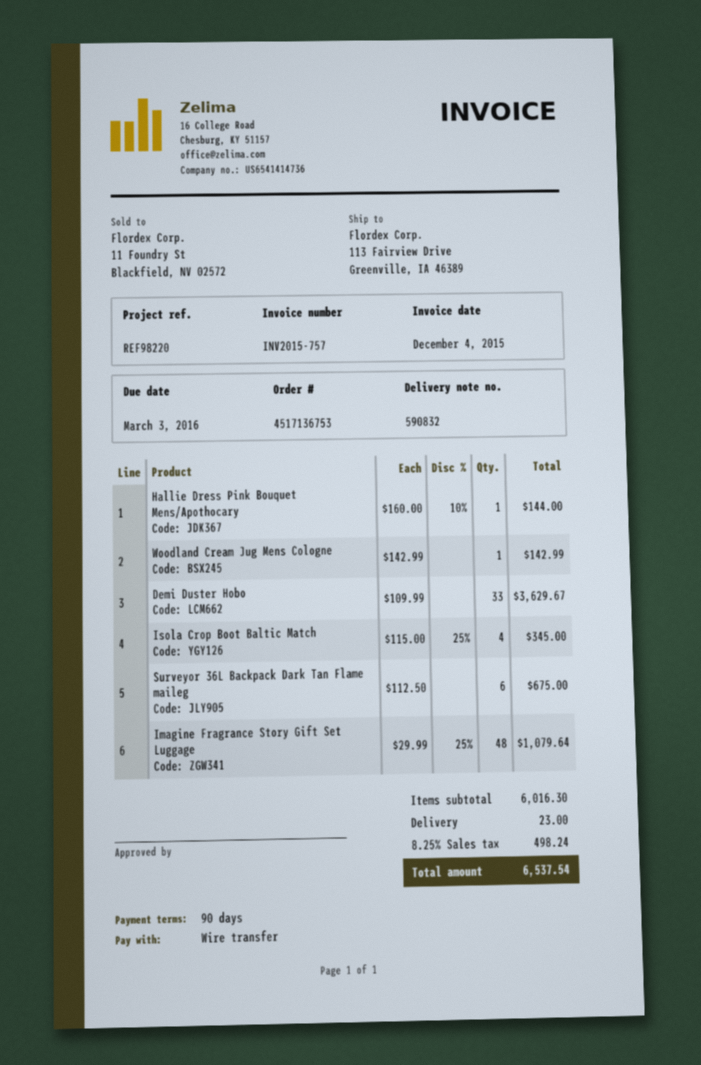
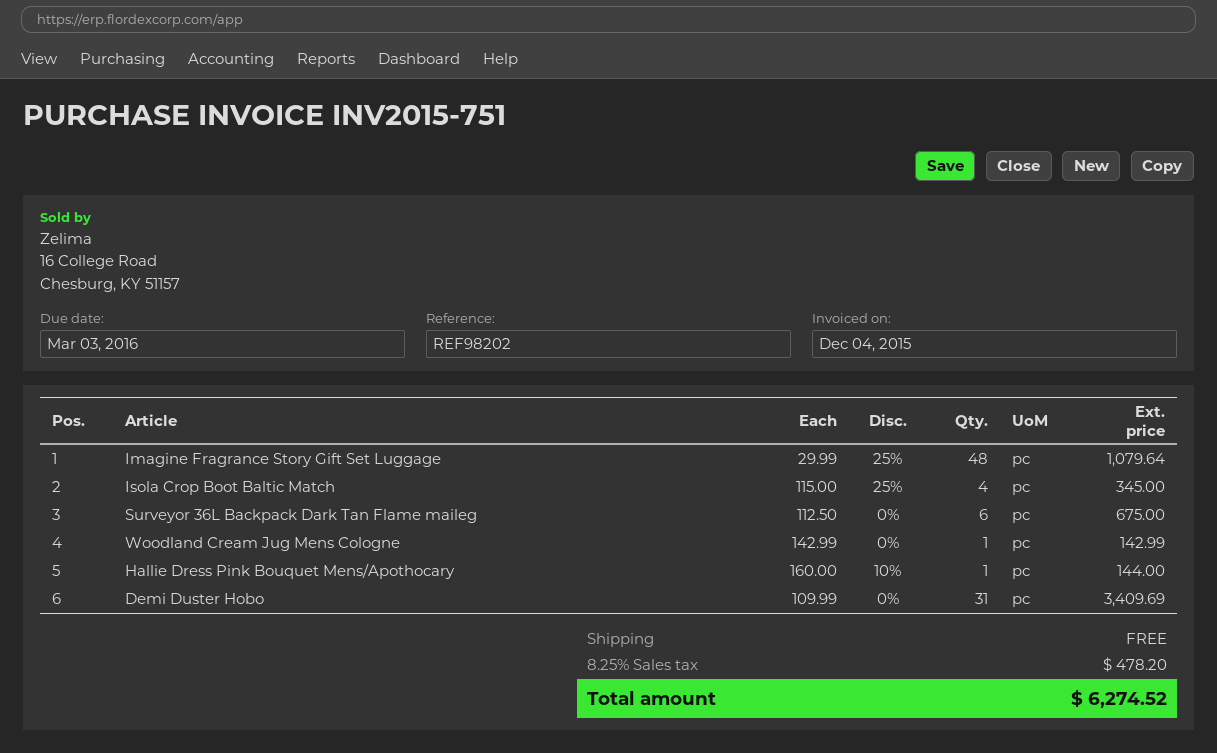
invoice number: INV2015-757 -> INV2015-751
reference: REF98220 -> REF98202
Demi Duster Hobo: 33 x 109.99 = 3629.67 -> 31 x 109.99 = 3409.69
shipping: 23.00 -> 0.00
tax: 8.25% = 498.24 -> 8.25% = 478.20
total: 6537.54 -> 6274.52

